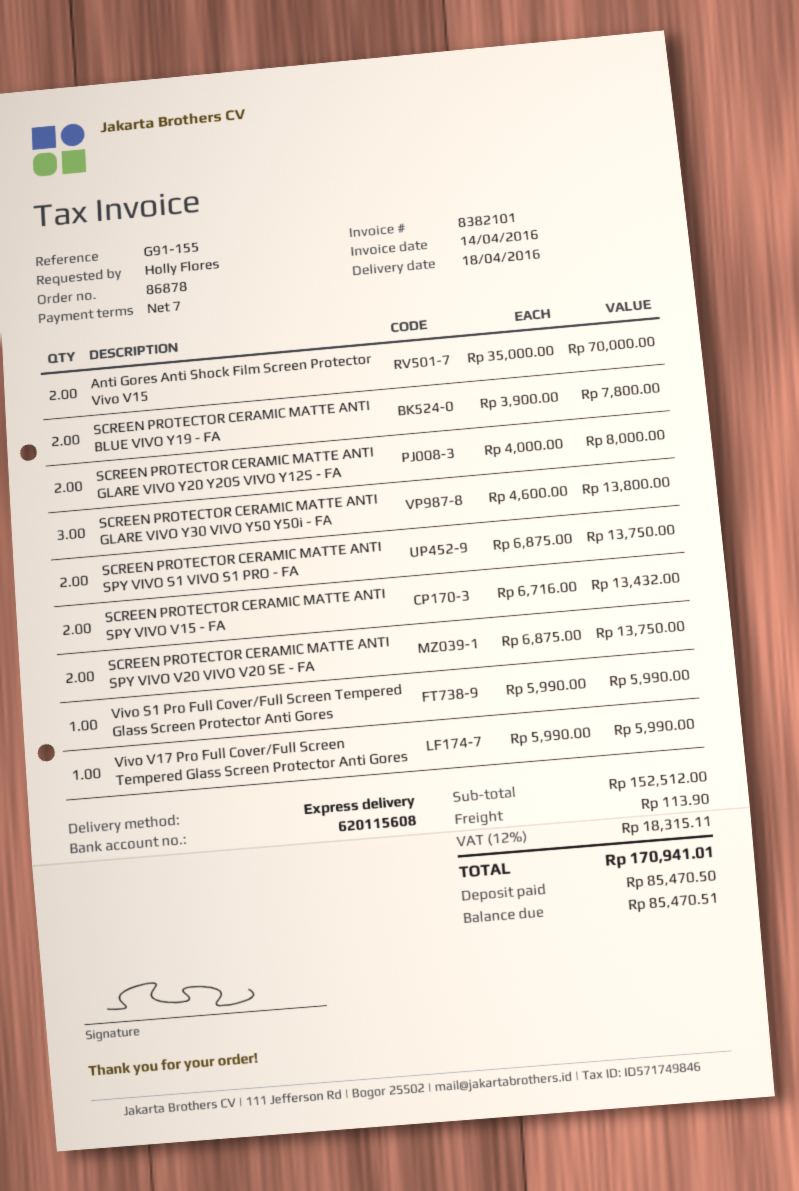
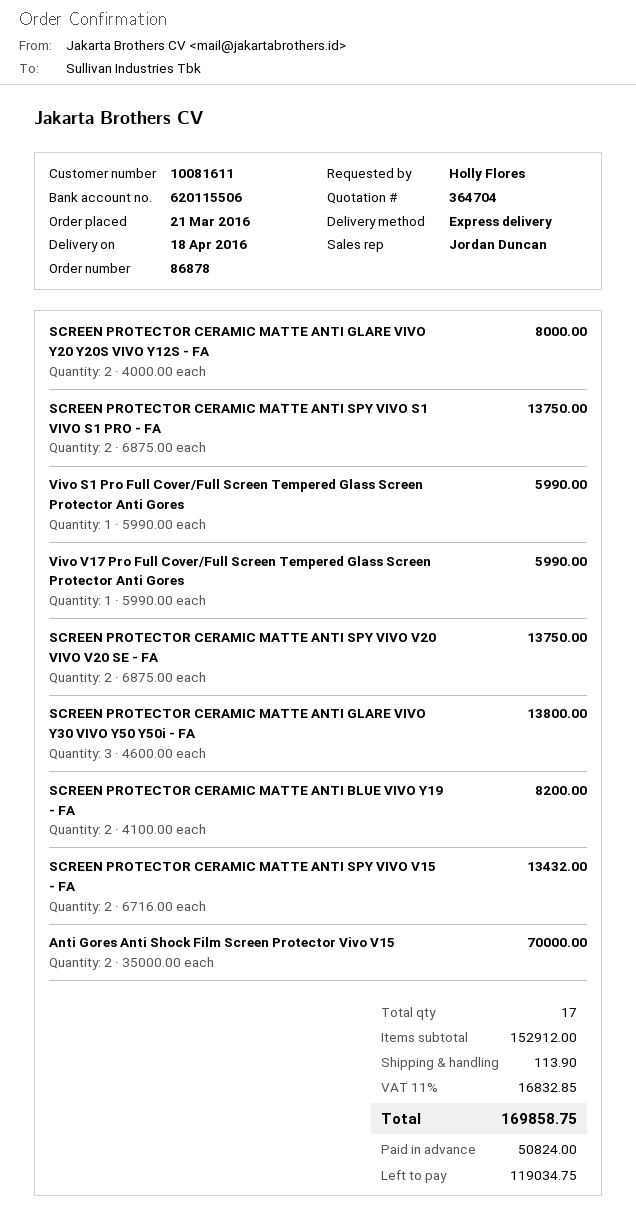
bank account: 620115608 -> 620115506
SCREEN PROTECTOR CERAMIC MATTE ANTI BLUE VIVO Y19 - FA: 2 x 3900.00 = 7800.00 -> 2 x 4100.00 = 8200.00
subtotal: 152512.00 -> 152912.00
tax: 12% = 18315.11 -> 11% = 16832.85
total: 170941.01 -> 169858.75
deposit: 85470.50 -> 50824.00
balance: 85470.51 -> 119034.75

